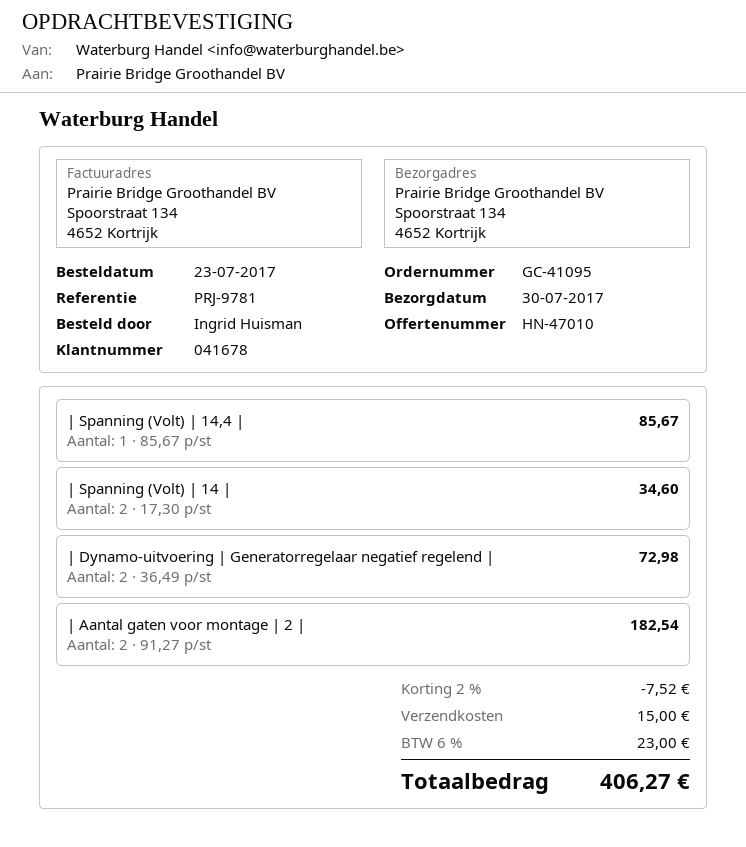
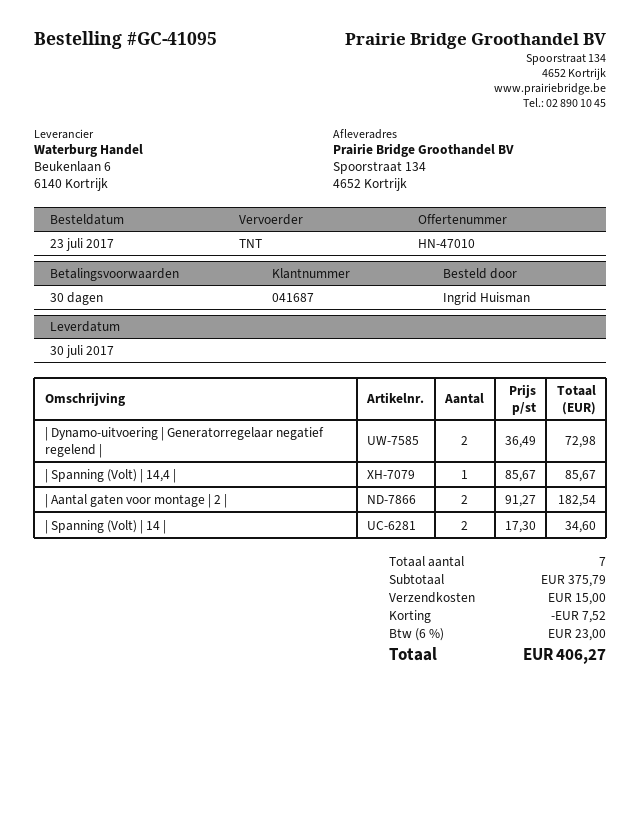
customer number: 041678 -> 041687

